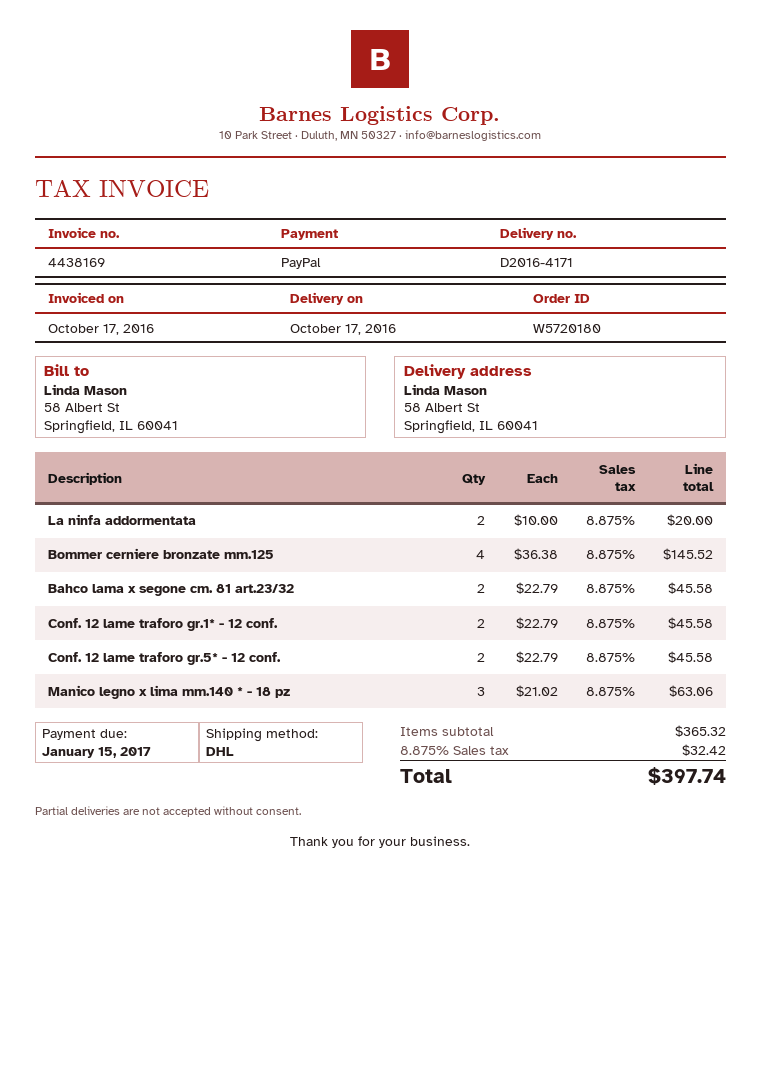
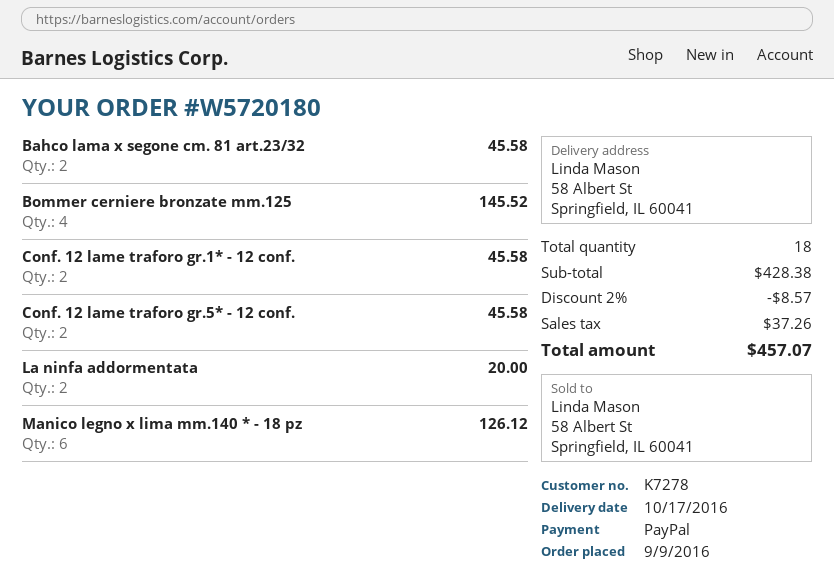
Manico legno x lima mm.140 * - 18 pz: 3 for 63.06 -> 6 for 126.12
subtotal: 365.32 -> 428.38
discount: none -> 2% = 8.57
tax: 32.42 -> 37.26
total: 397.74 -> 457.07

